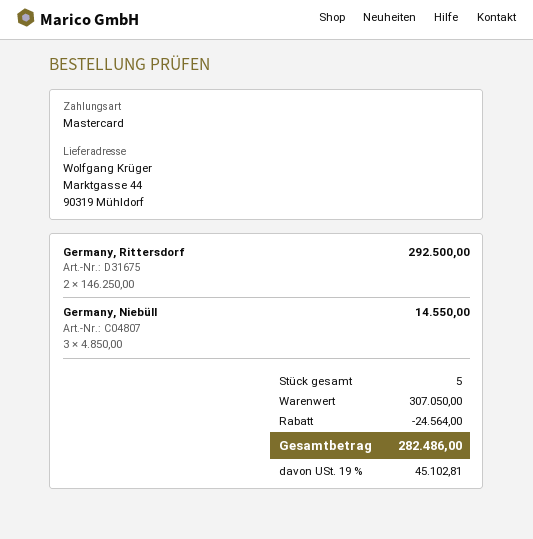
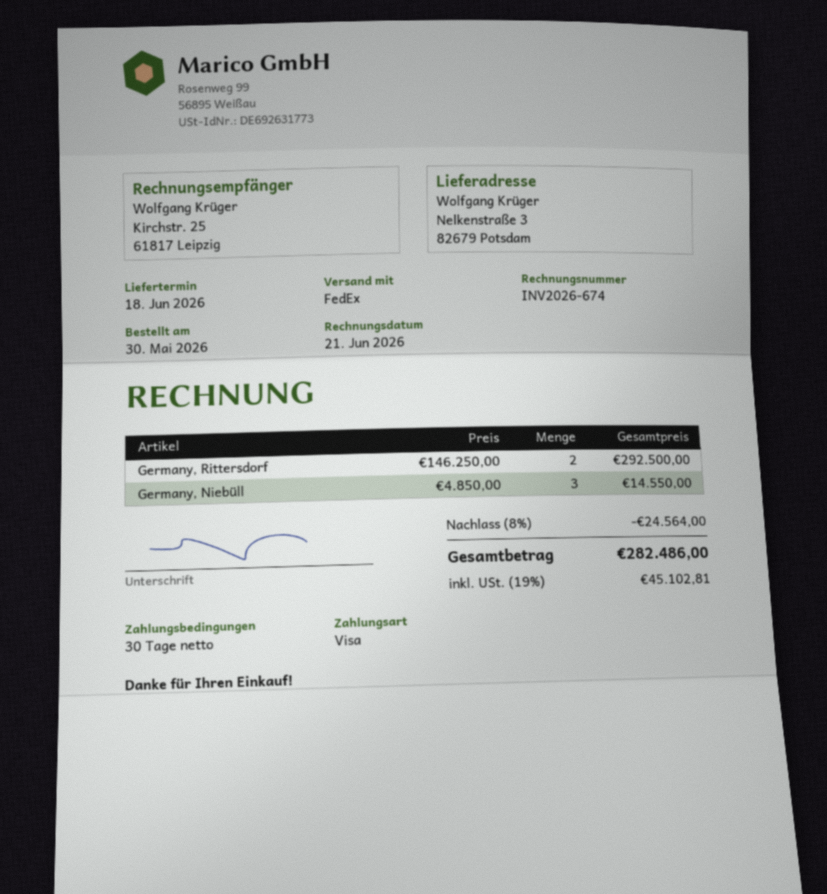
payment method: Mastercard -> Visa
ship to: Marktgasse 44, 90319 Mühldorf -> Nelkenstraße 3, 82679 Potsdam

